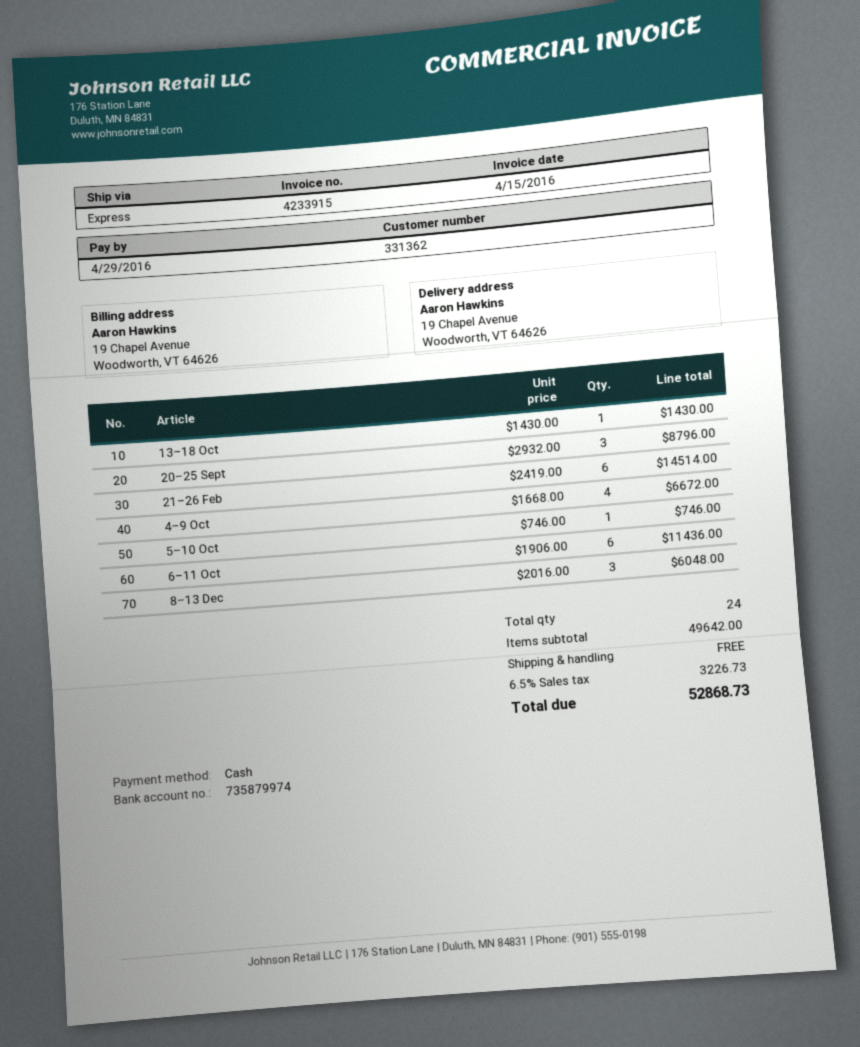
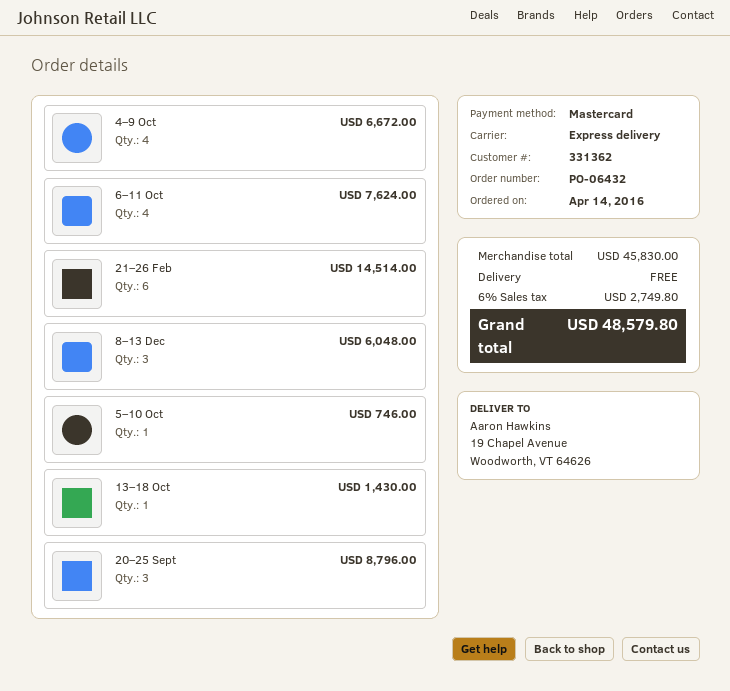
payment method: cash -> Mastercard
6–11 Oct: 6 for 11436.00 -> 4 for 7624.00
subtotal: 49642.00 -> 45830.00
tax: 6.5% = 3226.73 -> 6% = 2749.80
total: 52868.73 -> 48579.80

